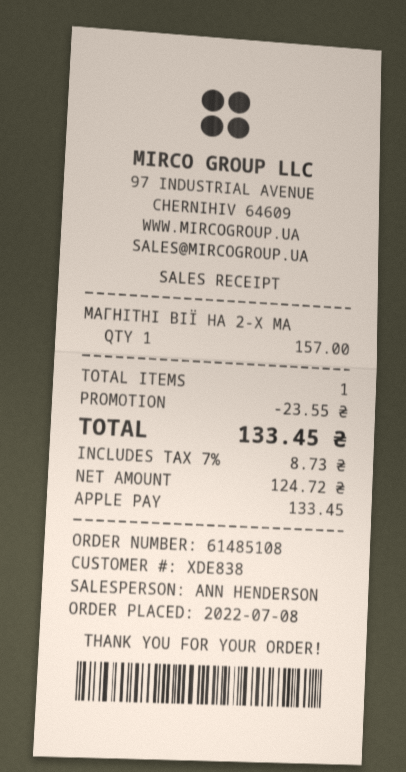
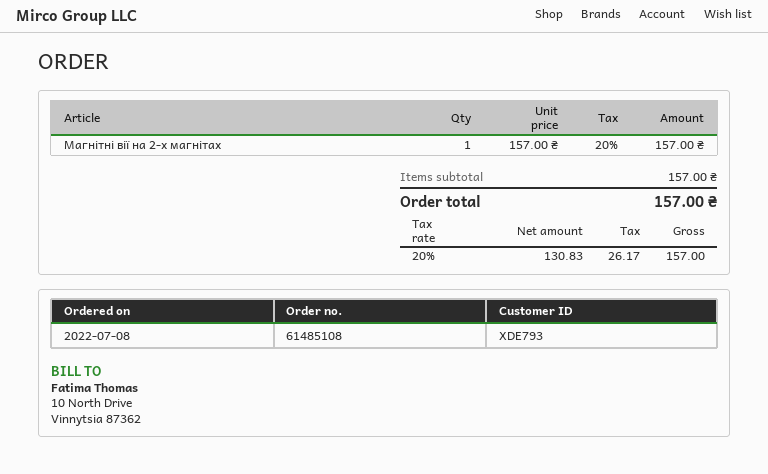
customer number: XDE838 -> XDE793
discount: 23.55 -> none
net: 124.72 -> 130.83
tax: 7% = 8.73 -> 20% = 26.17
total: 133.45 -> 157.00

